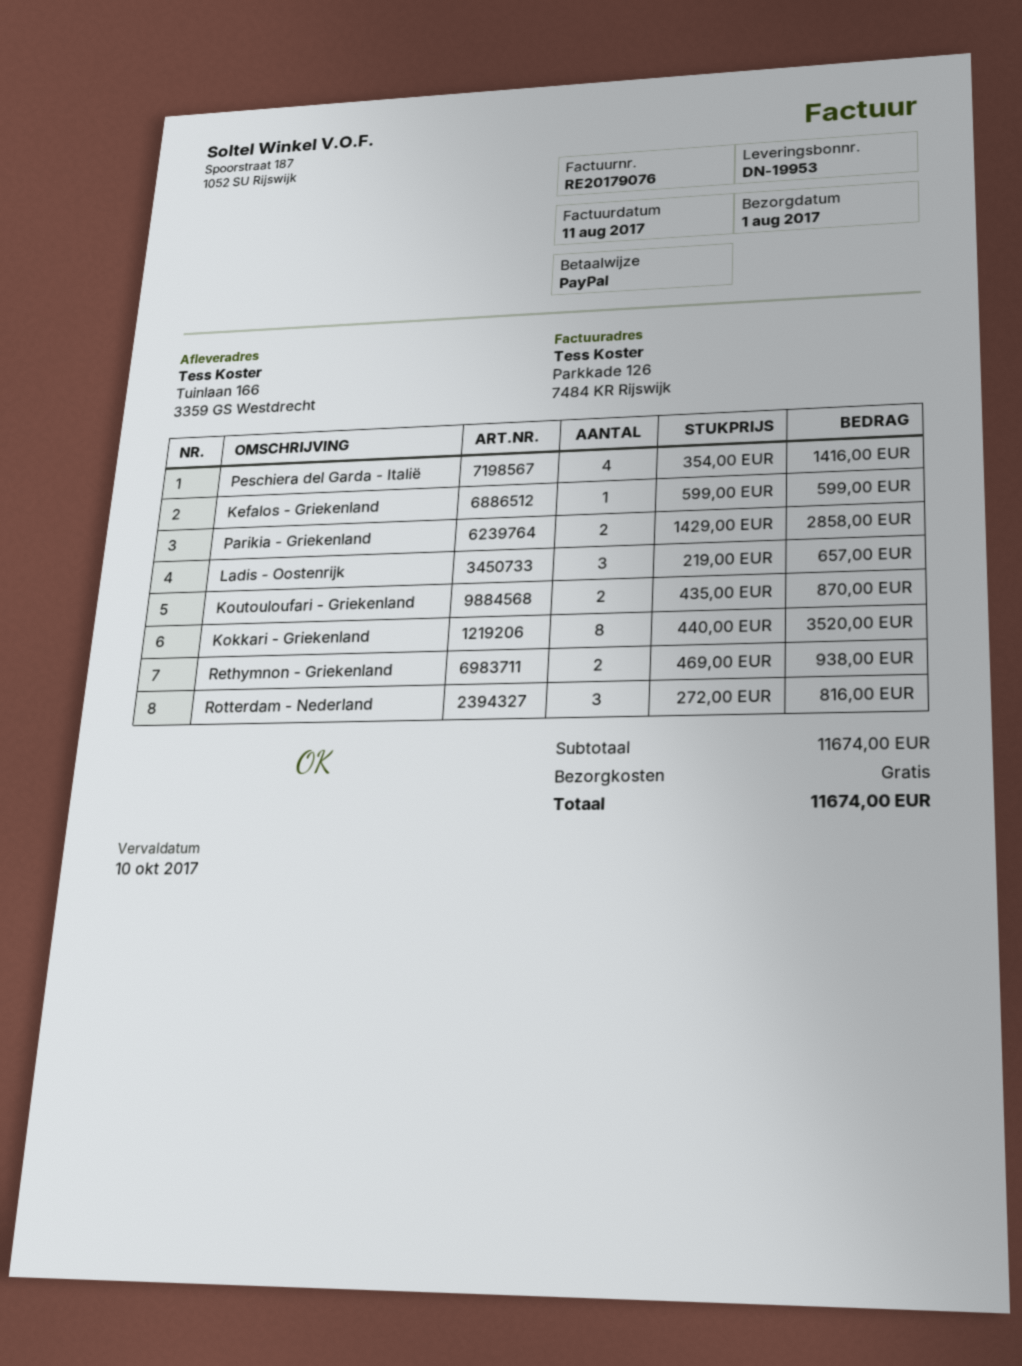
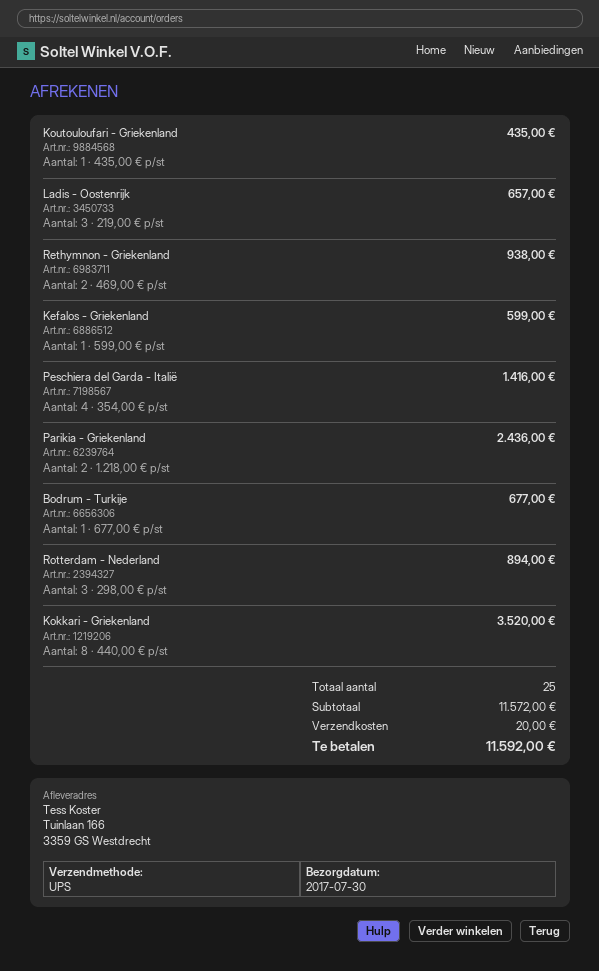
delivery date: 2017-08-01 -> 2017-07-30
Parikia - Griekenland: 2 x 1429.00 = 2858.00 -> 2 x 1218.00 = 2436.00
Koutouloufari - Griekenland: 2 x 435.00 = 870.00 -> 1 x 435.00 = 435.00
Rotterdam - Nederland: 3 x 272.00 = 816.00 -> 3 x 298.00 = 894.00
Bodrum - Turkije: none -> 1 x 677.00 = 677.00
subtotal: 11674.00 -> 11572.00
shipping: 0.00 -> 20.00
total: 11674.00 -> 11592.00

